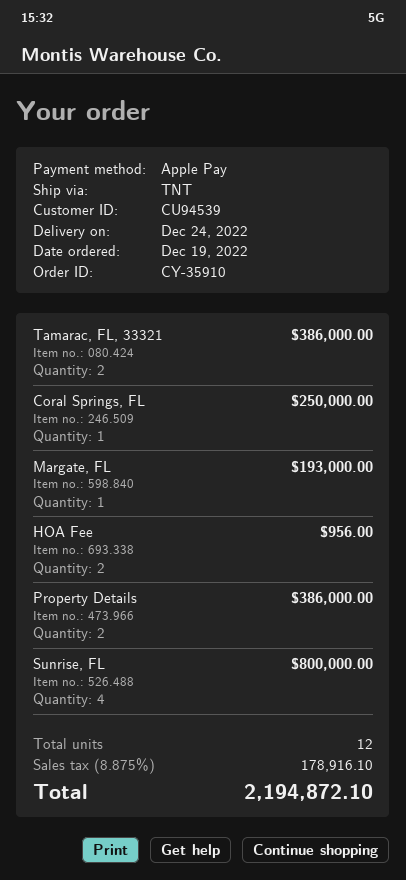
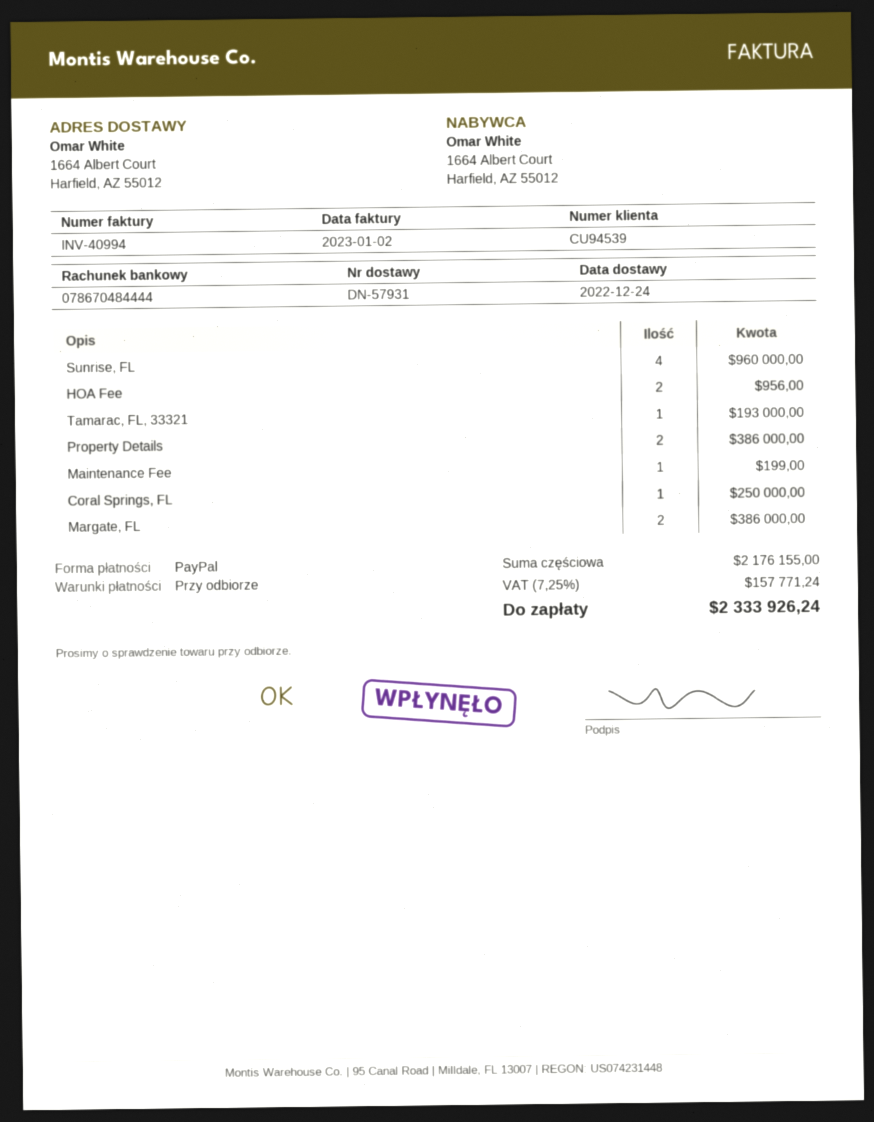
payment method: Apple Pay -> PayPal
Tamarac, FL, 33321: 2 for 386000.00 -> 1 for 193000.00
Margate, FL: 1 for 193000.00 -> 2 for 386000.00
Sunrise, FL: 4 for 800000.00 -> 4 for 960000.00
Maintenance Fee: none -> 1 for 199.00
tax: 8.875% = 178916.10 -> 7.25% = 157771.24
total: 2194872.10 -> 2333926.24

